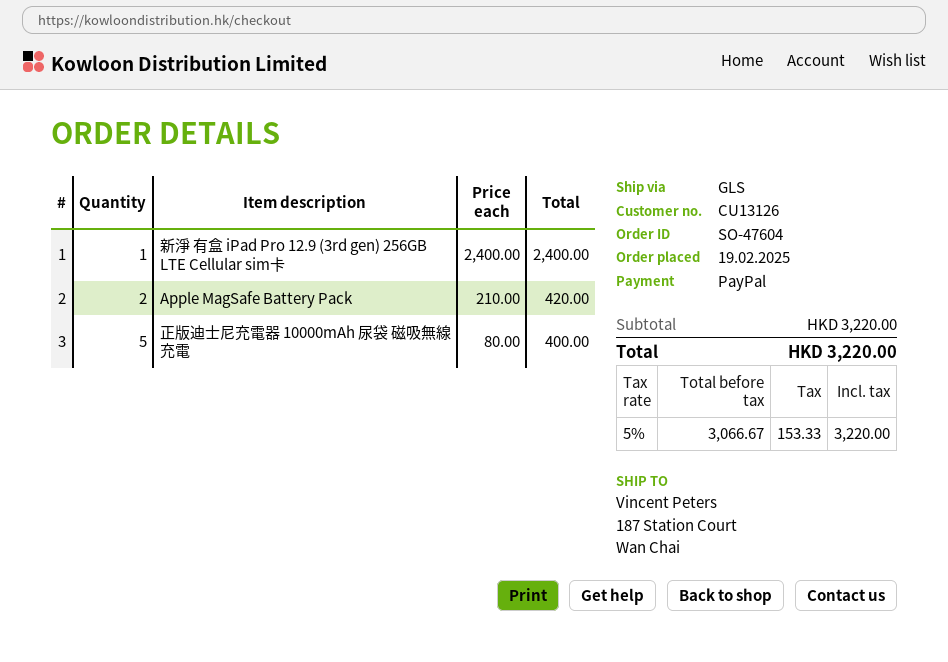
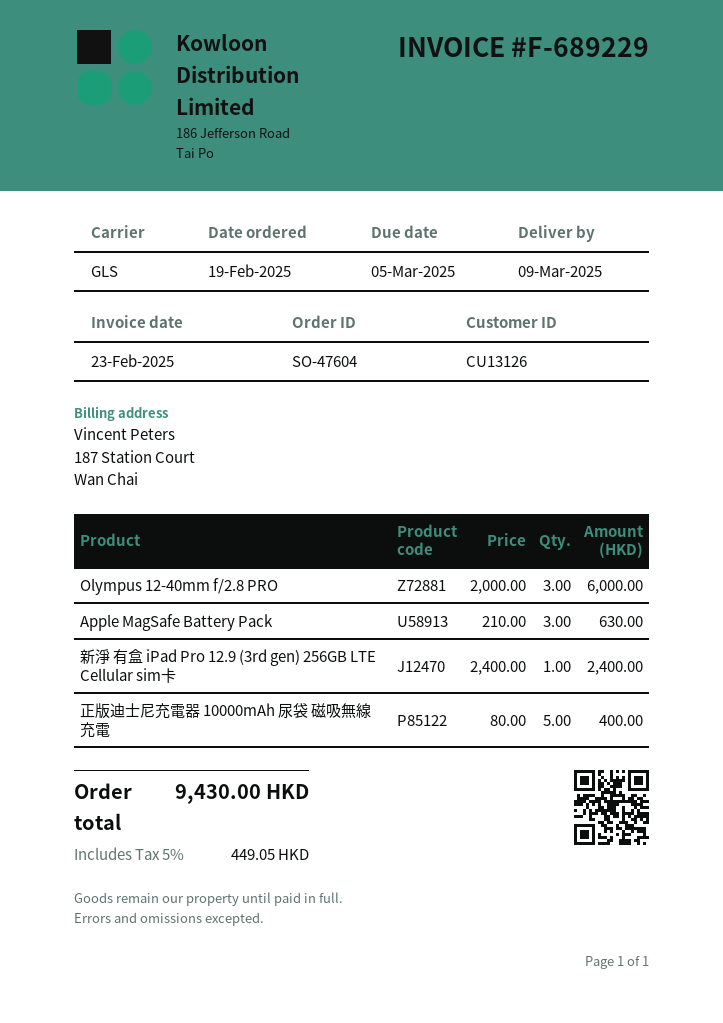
Apple MagSafe Battery Pack: 2 x 210.00 = 420.00 -> 3 x 210.00 = 630.00
Olympus 12-40mm f/2.8 PRO: none -> 3 x 2000.00 = 6000.00
tax: 5% = 153.33 -> 5% = 449.05
total: 3220.00 -> 9430.00

